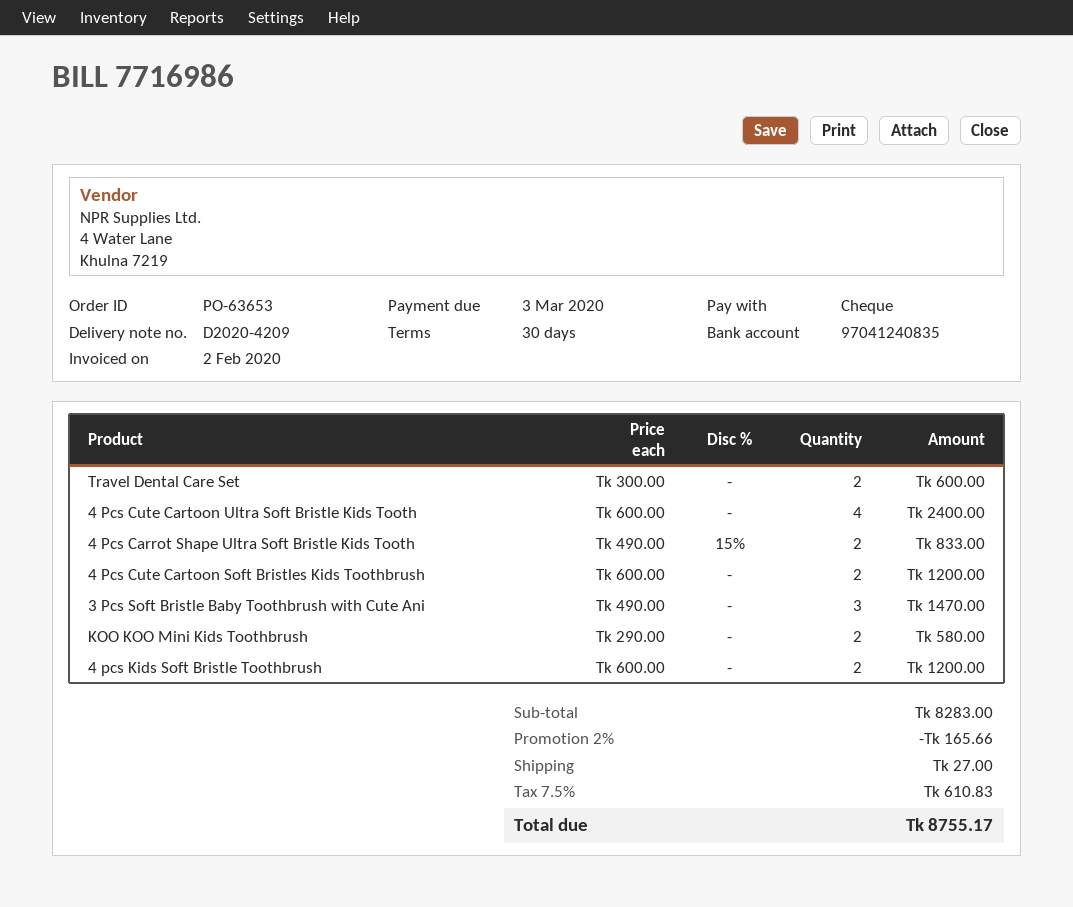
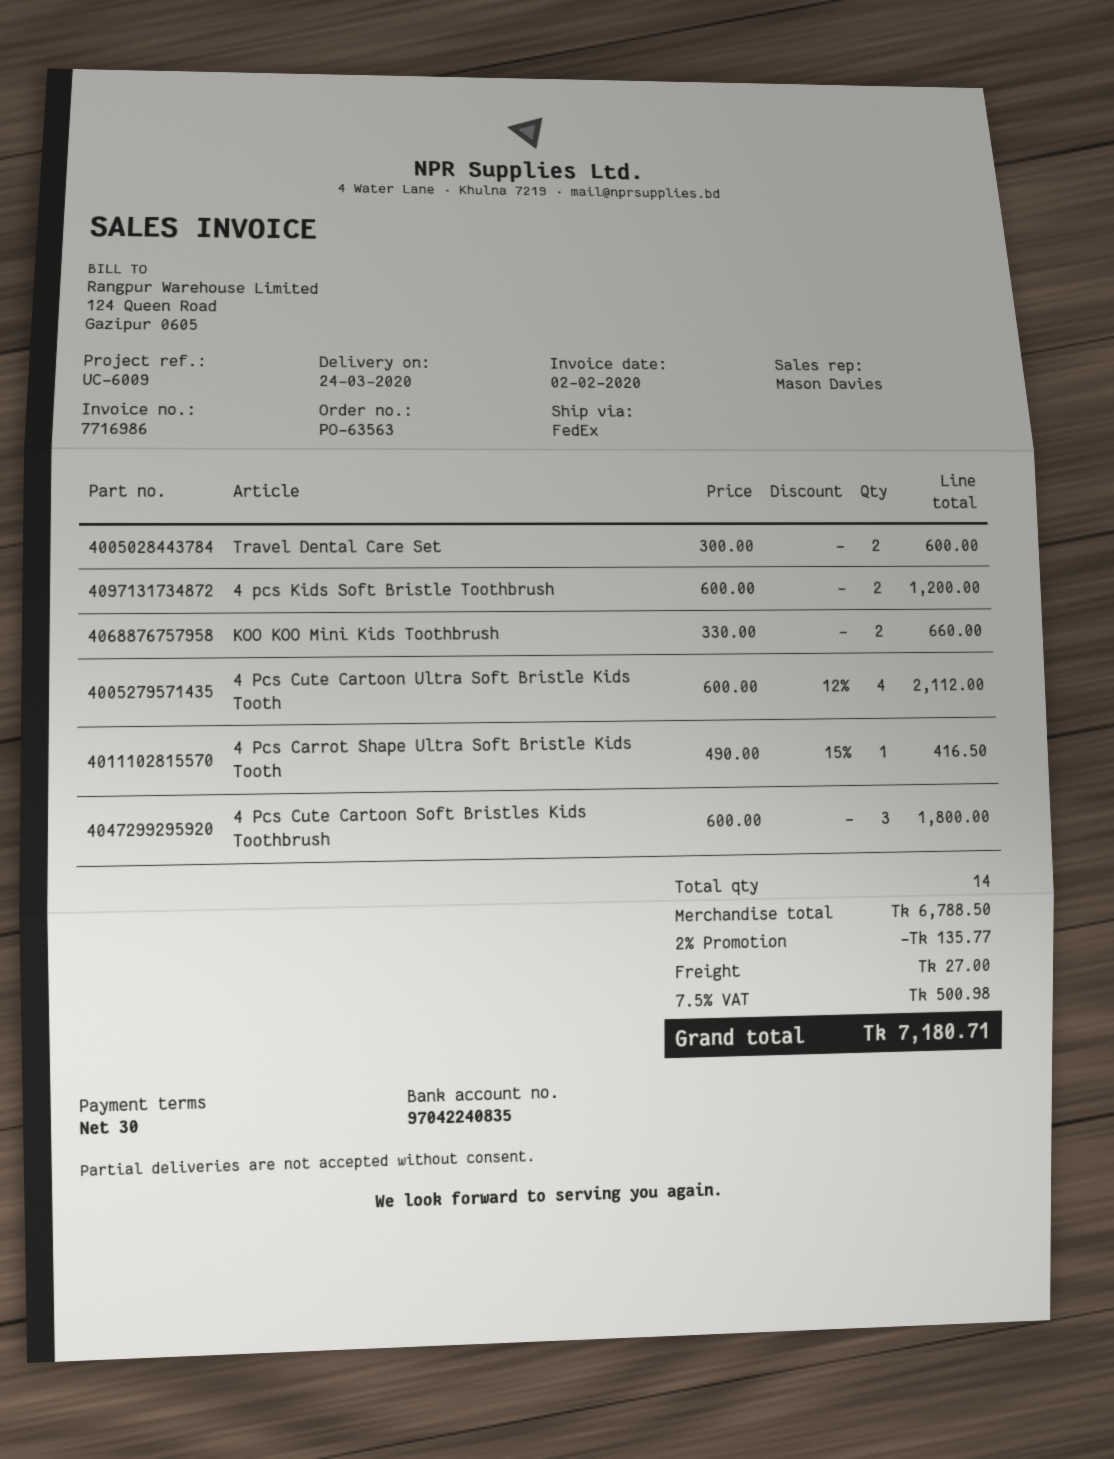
order number: PO-63653 -> PO-63563
bank account: 97041240835 -> 97042240835
4 Pcs Cute Cartoon Ultra Soft Bristle Kids Tooth: 4 x 600.00 = 2400.00 -> 4 x 600.00 - 12% = 2112.00
4 Pcs Carrot Shape Ultra Soft Bristle Kids Tooth: 2 x 490.00 - 15% = 833.00 -> 1 x 490.00 - 15% = 416.50
4 Pcs Cute Cartoon Soft Bristles Kids Toothbrush: 2 x 600.00 = 1200.00 -> 3 x 600.00 = 1800.00
3 Pcs Soft Bristle Baby Toothbrush with Cute Ani: 3 x 490.00 = 1470.00 -> none
KOO KOO Mini Kids Toothbrush: 2 x 290.00 = 580.00 -> 2 x 330.00 = 660.00
subtotal: 8283.00 -> 6788.50
discount: 2% = 165.66 -> 2% = 135.77
tax: 7.5% = 610.83 -> 7.5% = 500.98
total: 8755.17 -> 7180.71

